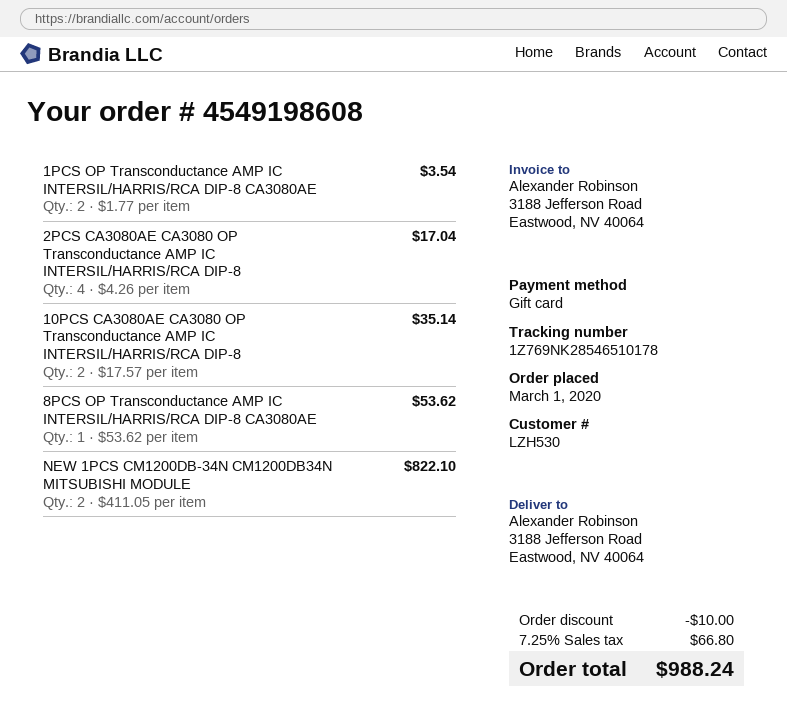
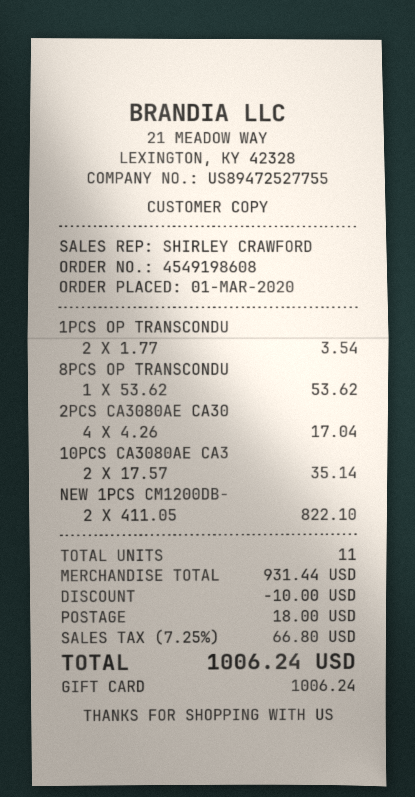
shipping: none -> 18.00
total: 988.24 -> 1006.24

